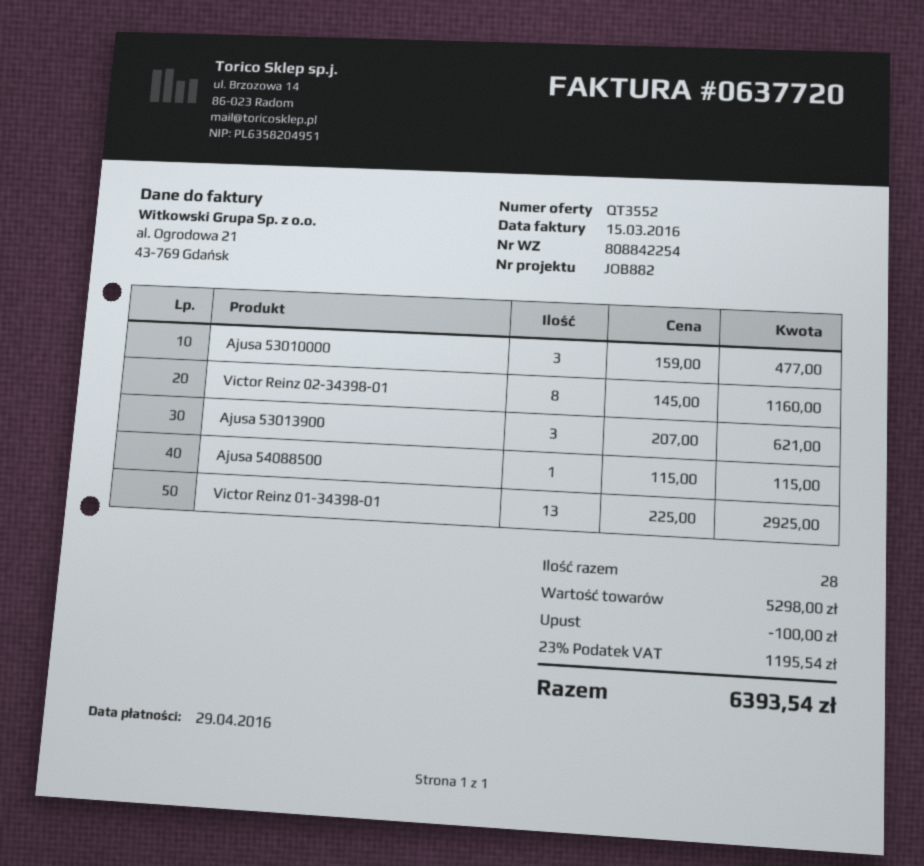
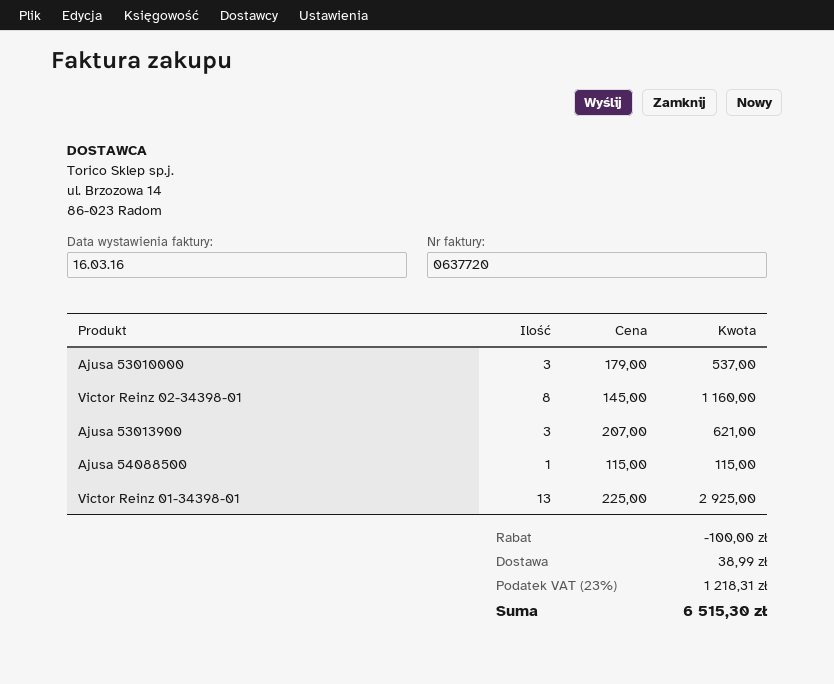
invoice date: 2016-03-15 -> 2016-03-16
Ajusa 53010000: 3 x 159.00 = 477.00 -> 3 x 179.00 = 537.00
shipping: none -> 38.99
tax: 23% = 1195.54 -> 23% = 1218.31
total: 6393.54 -> 6515.30

